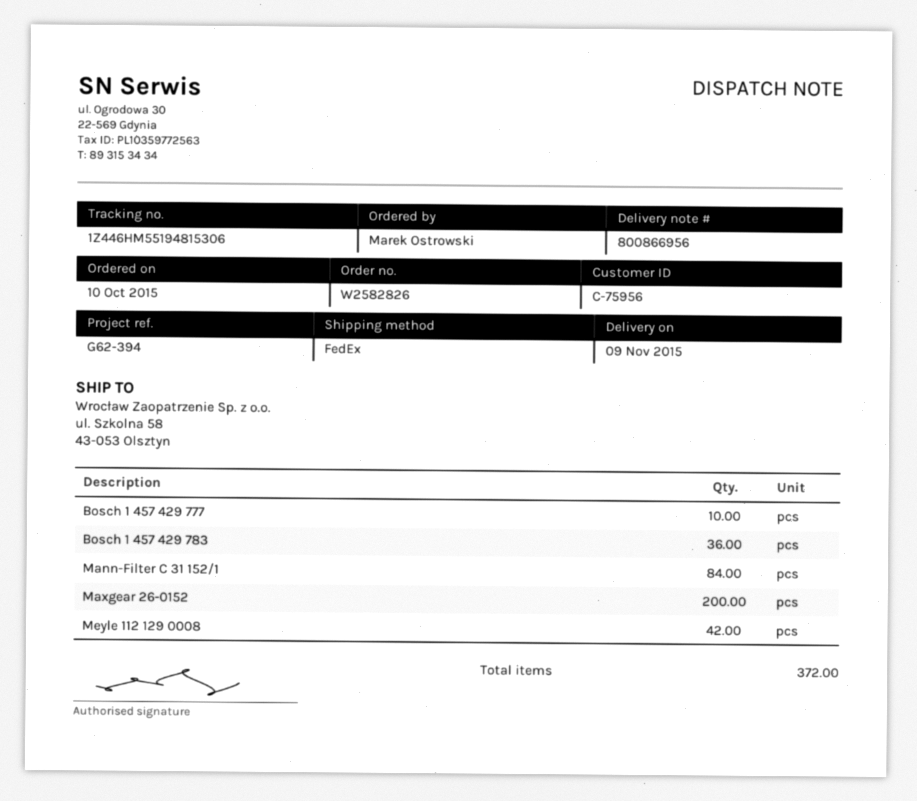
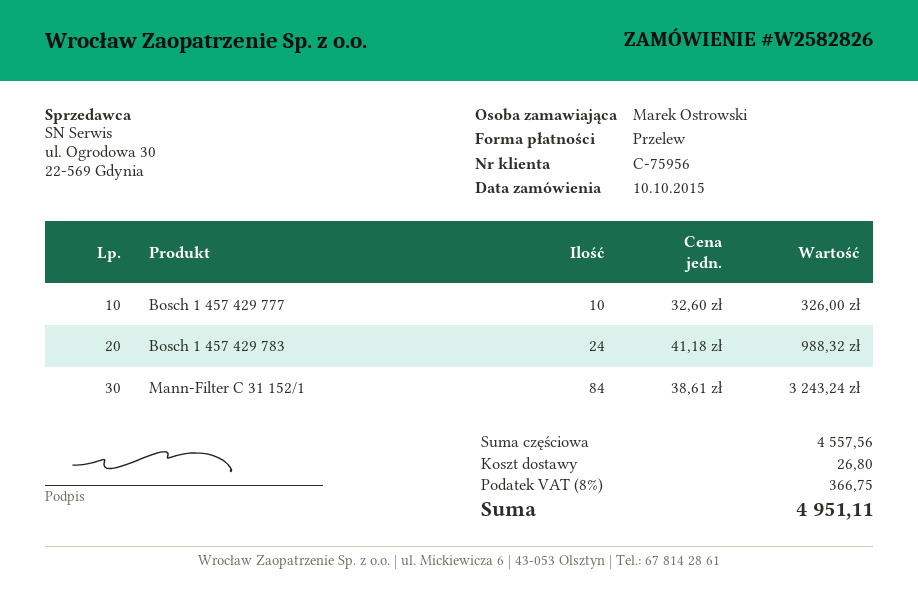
Bosch 1 457 429 783: 36 -> 24
Maxgear 26-0152: 200 -> none
Meyle 112 129 0008: 42 -> none

